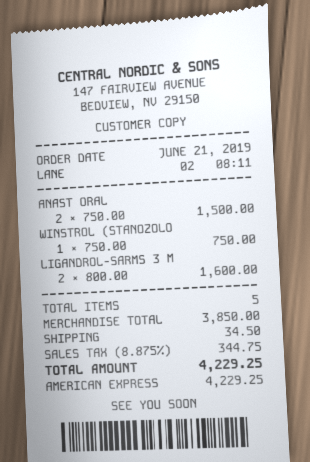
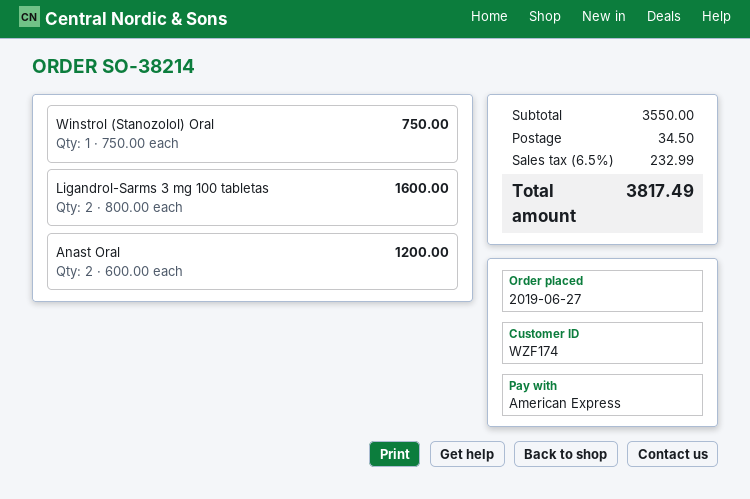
order date: 2019-06-21 -> 2019-06-27
ANAST ORAL: 2 x 750.00 = 1500.00 -> 2 x 600.00 = 1200.00
subtotal: 3850.00 -> 3550.00
tax: 8.875% = 344.75 -> 6.5% = 232.99
total: 4229.25 -> 3817.49

